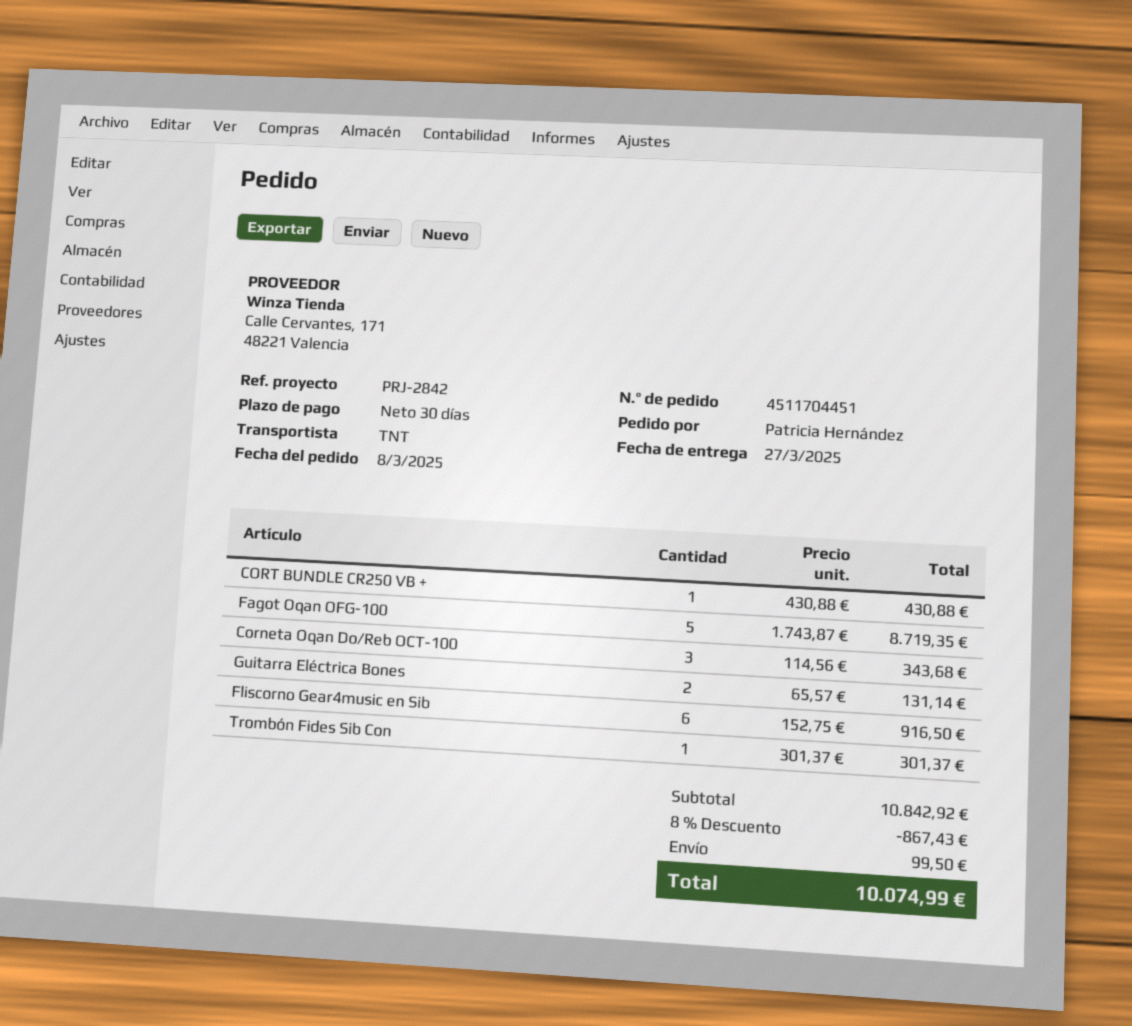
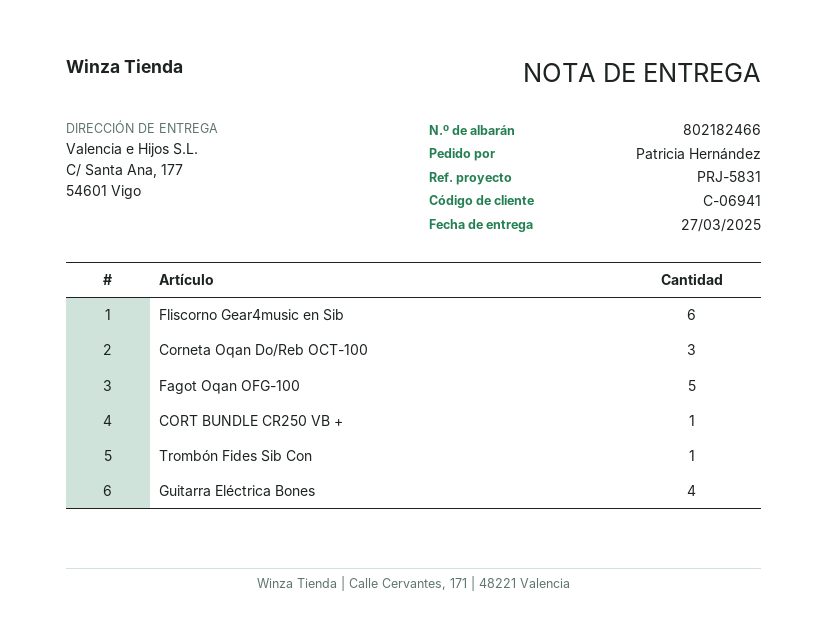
reference: PRJ-2842 -> PRJ-5831
Guitarra Eléctrica Bones: 2 -> 4

